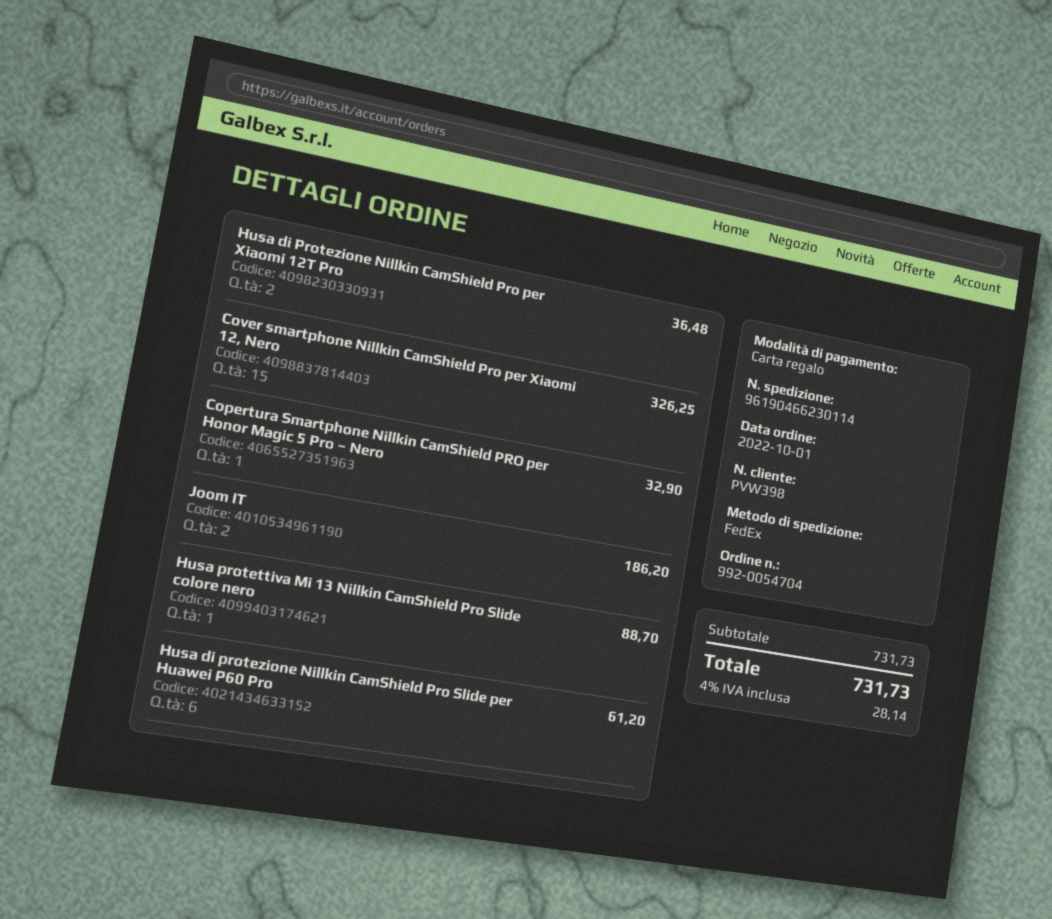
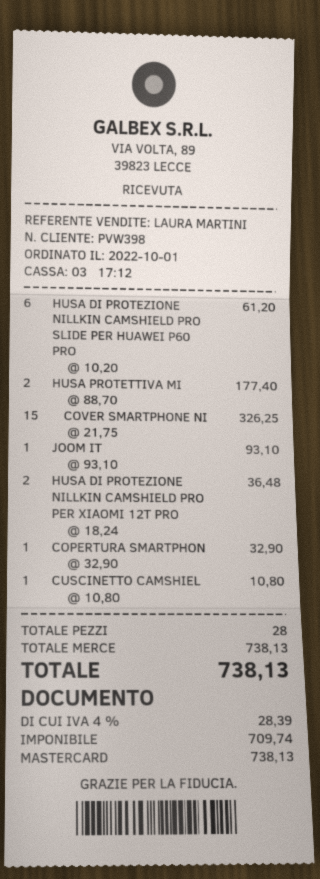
payment method: gift card -> Mastercard
Joom IT: 2 for 186.20 -> 1 for 93.10
Husa protettiva Mi 13 Nillkin CamShield Pro Slide colore nero: 1 for 88.70 -> 2 for 177.40
CUSCINETTO CAMSHIEL: none -> 1 for 10.80
subtotal: 731.73 -> 738.13
tax: 4% = 28.14 -> 4% = 28.39
total: 731.73 -> 738.13

